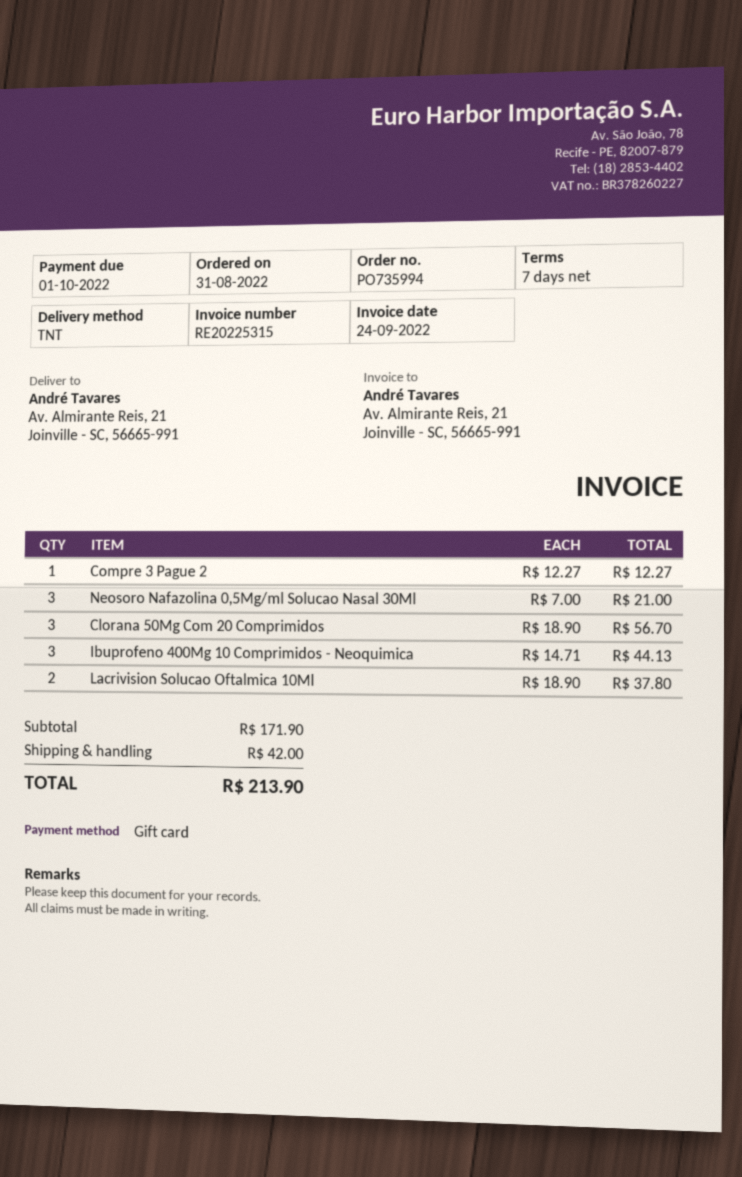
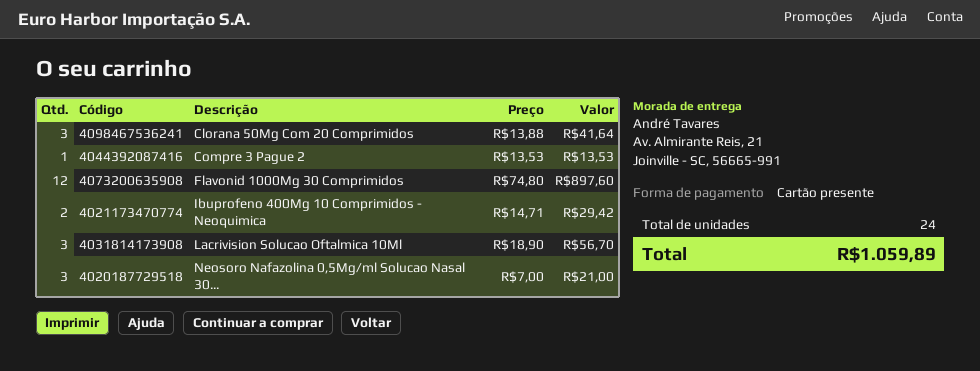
Compre 3 Pague 2: 1 x 12.27 = 12.27 -> 1 x 13.53 = 13.53
Clorana 50Mg Com 20 Comprimidos: 3 x 18.90 = 56.70 -> 3 x 13.88 = 41.64
Ibuprofeno 400Mg 10 Comprimidos - Neoquimica: 3 x 14.71 = 44.13 -> 2 x 14.71 = 29.42
Lacrivision Solucao Oftalmica 10Ml: 2 x 18.90 = 37.80 -> 3 x 18.90 = 56.70
Flavonid 1000Mg 30 Comprimidos: none -> 12 x 74.80 = 897.60
shipping: 42.00 -> none
total: 213.90 -> 1059.89

